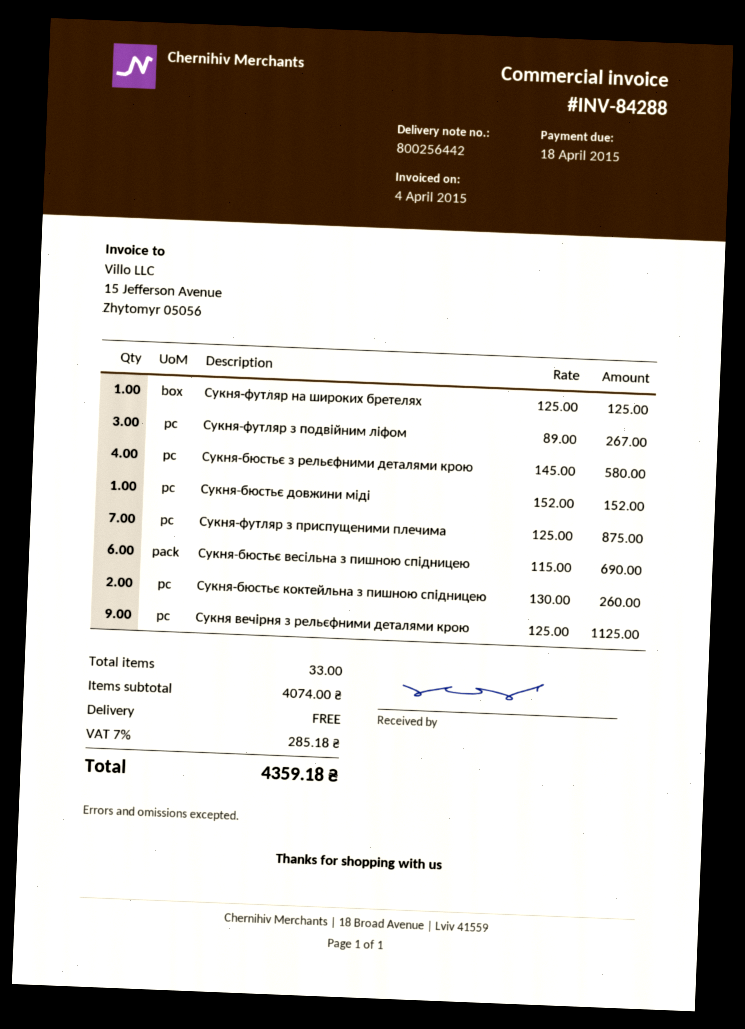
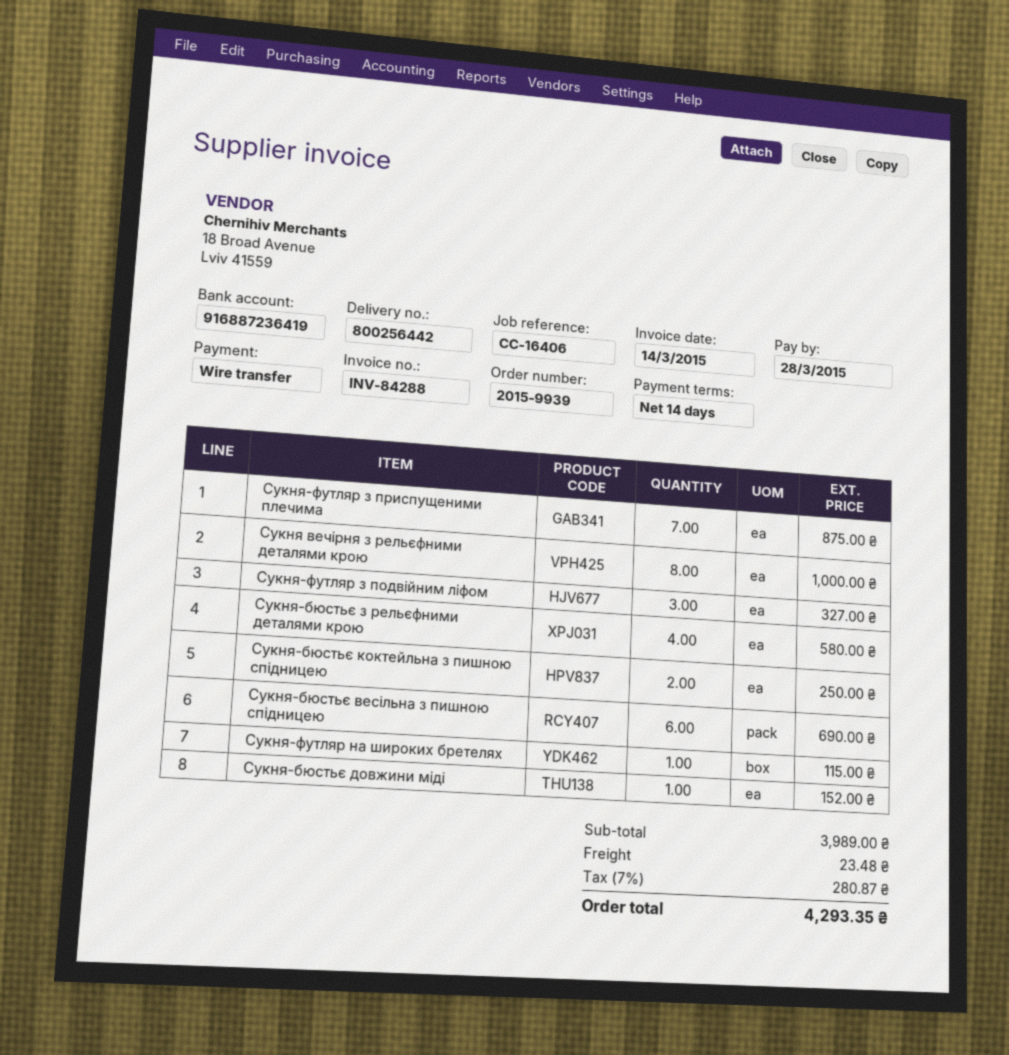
invoice date: 2015-04-04 -> 2015-03-14
due date: 2015-04-18 -> 2015-03-28
Сукня-футляр на широких бретелях: 1 for 125.00 -> 1 for 115.00
Сукня-футляр з подвійним ліфом: 3 for 267.00 -> 3 for 327.00
Сукня-бюстьє коктейльна з пишною спідницею: 2 for 260.00 -> 2 for 250.00
Сукня вечірня з рельєфними деталями крою: 9 for 1125.00 -> 8 for 1000.00
subtotal: 4074.00 -> 3989.00
shipping: 0.00 -> 23.48
tax: 7% = 285.18 -> 7% = 280.87
total: 4359.18 -> 4293.35

